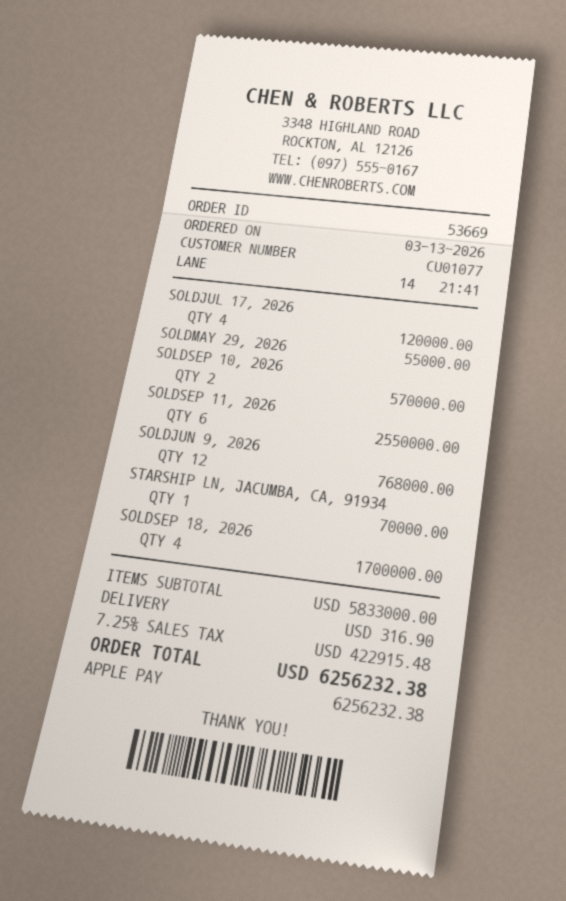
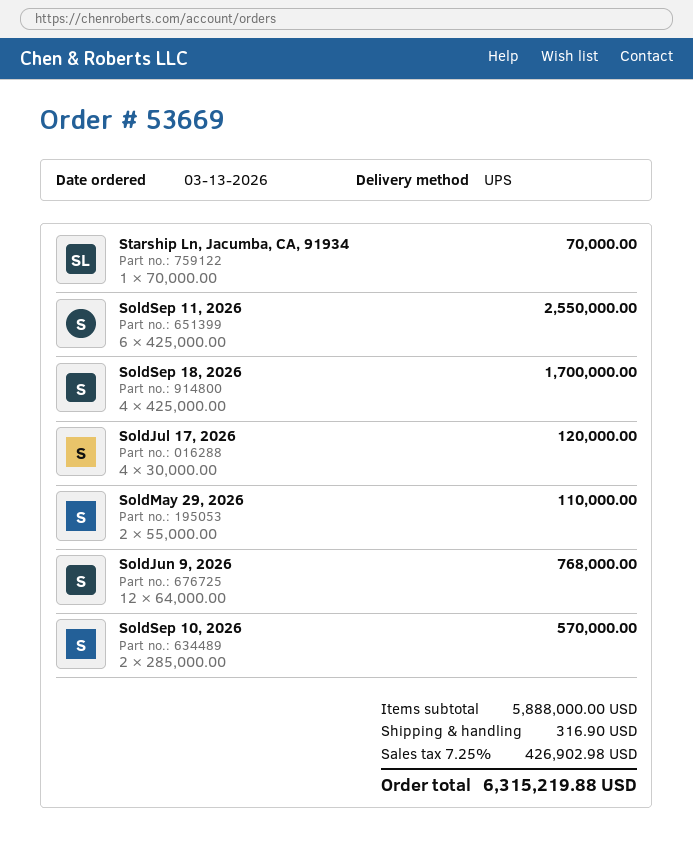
SOLDMAY 29, 2026: 1 for 55000.00 -> 2 for 110000.00
subtotal: 5833000.00 -> 5888000.00
tax: 7.25% = 422915.48 -> 7.25% = 426902.98
total: 6256232.38 -> 6315219.88

